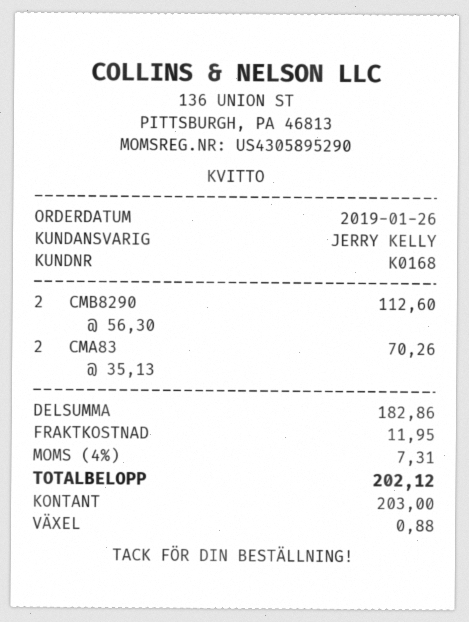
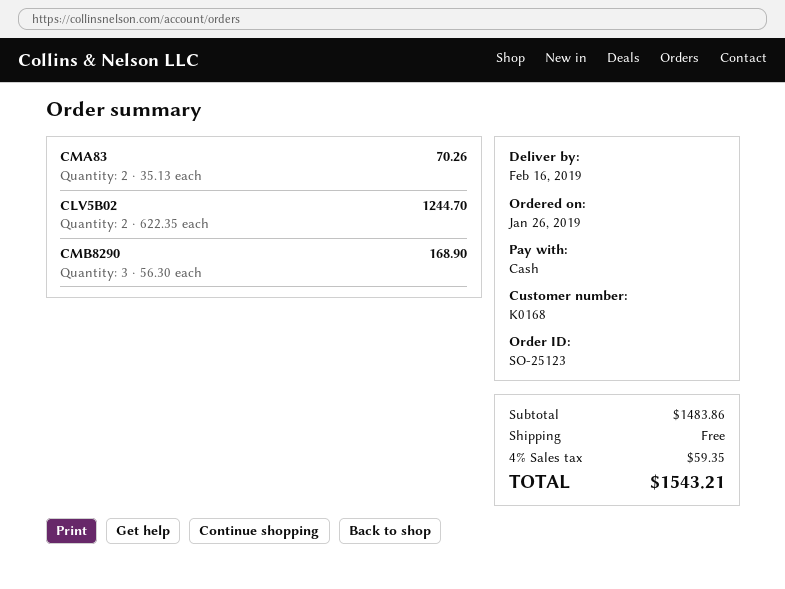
CMB8290: 2 x 56.30 = 112.60 -> 3 x 56.30 = 168.90
CLV5B02: none -> 2 x 622.35 = 1244.70
subtotal: 182.86 -> 1483.86
shipping: 11.95 -> 0.00
tax: 4% = 7.31 -> 4% = 59.35
total: 202.12 -> 1543.21

